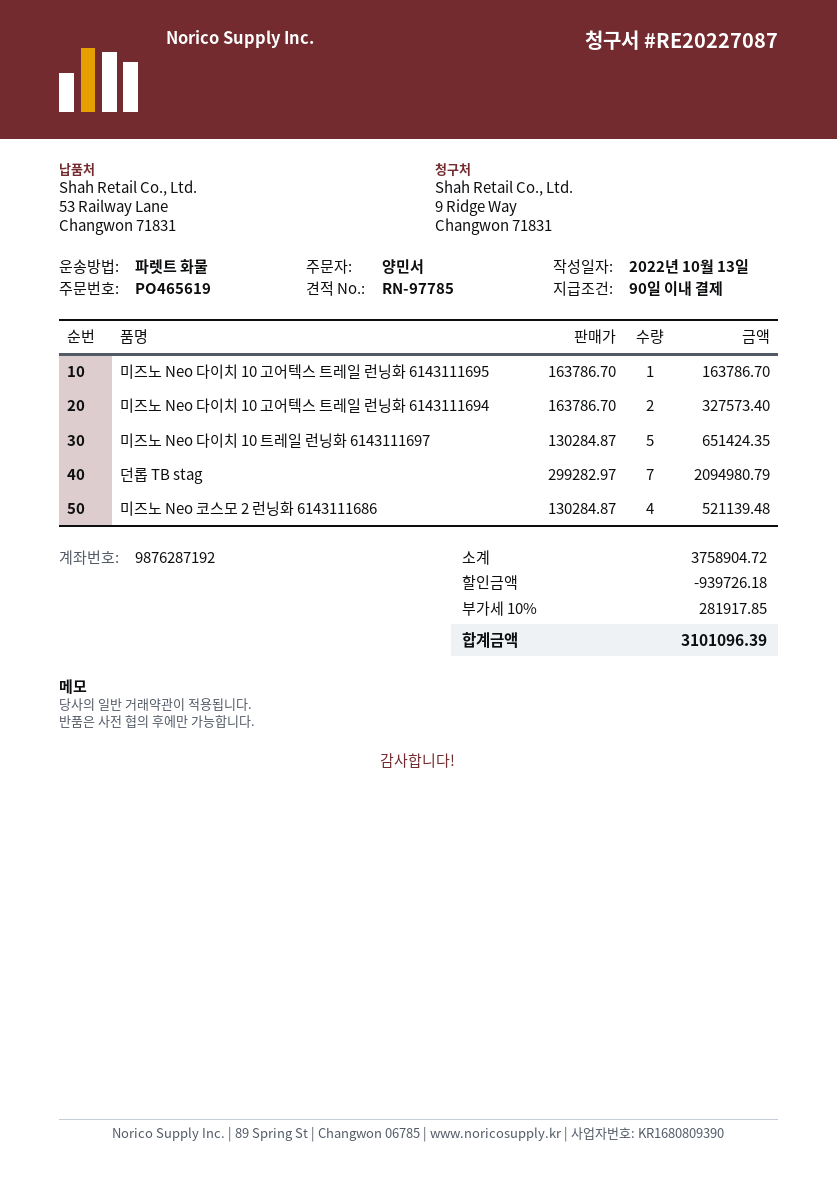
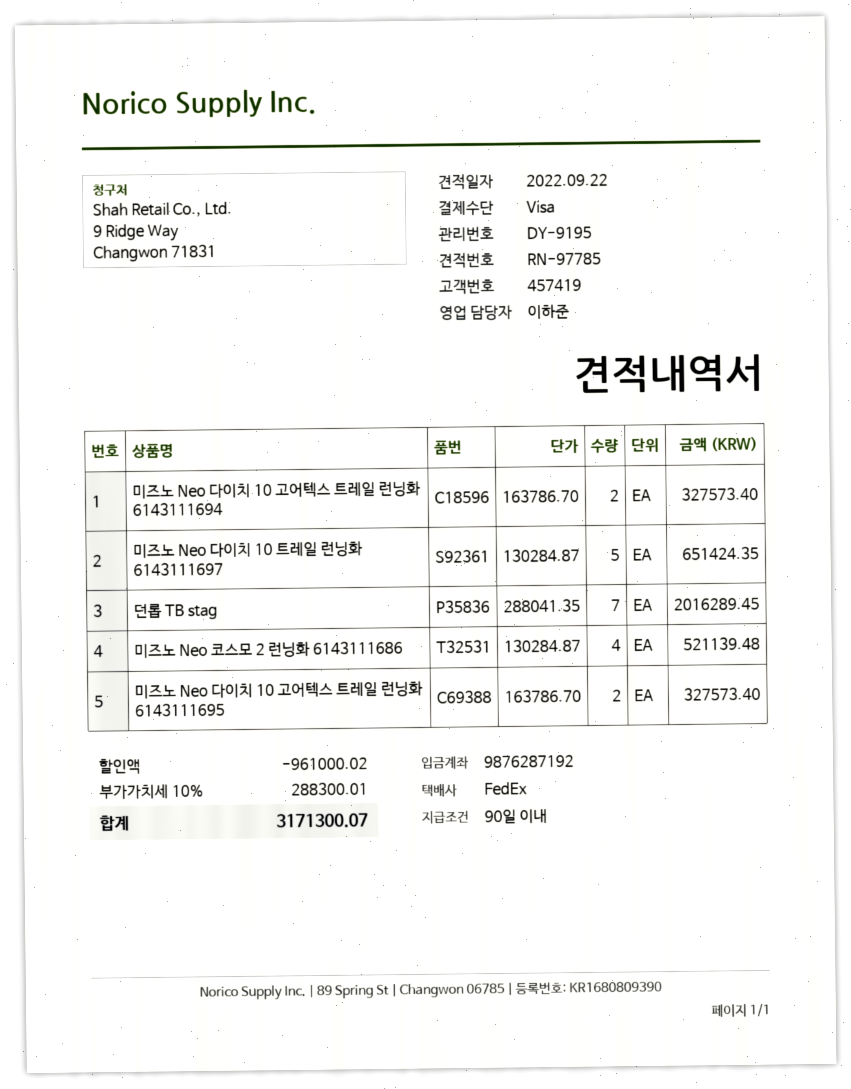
shipping method: pallet freight -> FedEx
미즈노 Neo 다이치 10 고어텍스 트레일 런닝화 6143111695: 1 x 163786.70 = 163786.70 -> 2 x 163786.70 = 327573.40
던롭 TB stag: 7 x 299282.97 = 2094980.79 -> 7 x 288041.35 = 2016289.45
discount: 939726.18 -> 961000.02
tax: 10% = 281917.85 -> 10% = 288300.01
total: 3101096.39 -> 3171300.07

